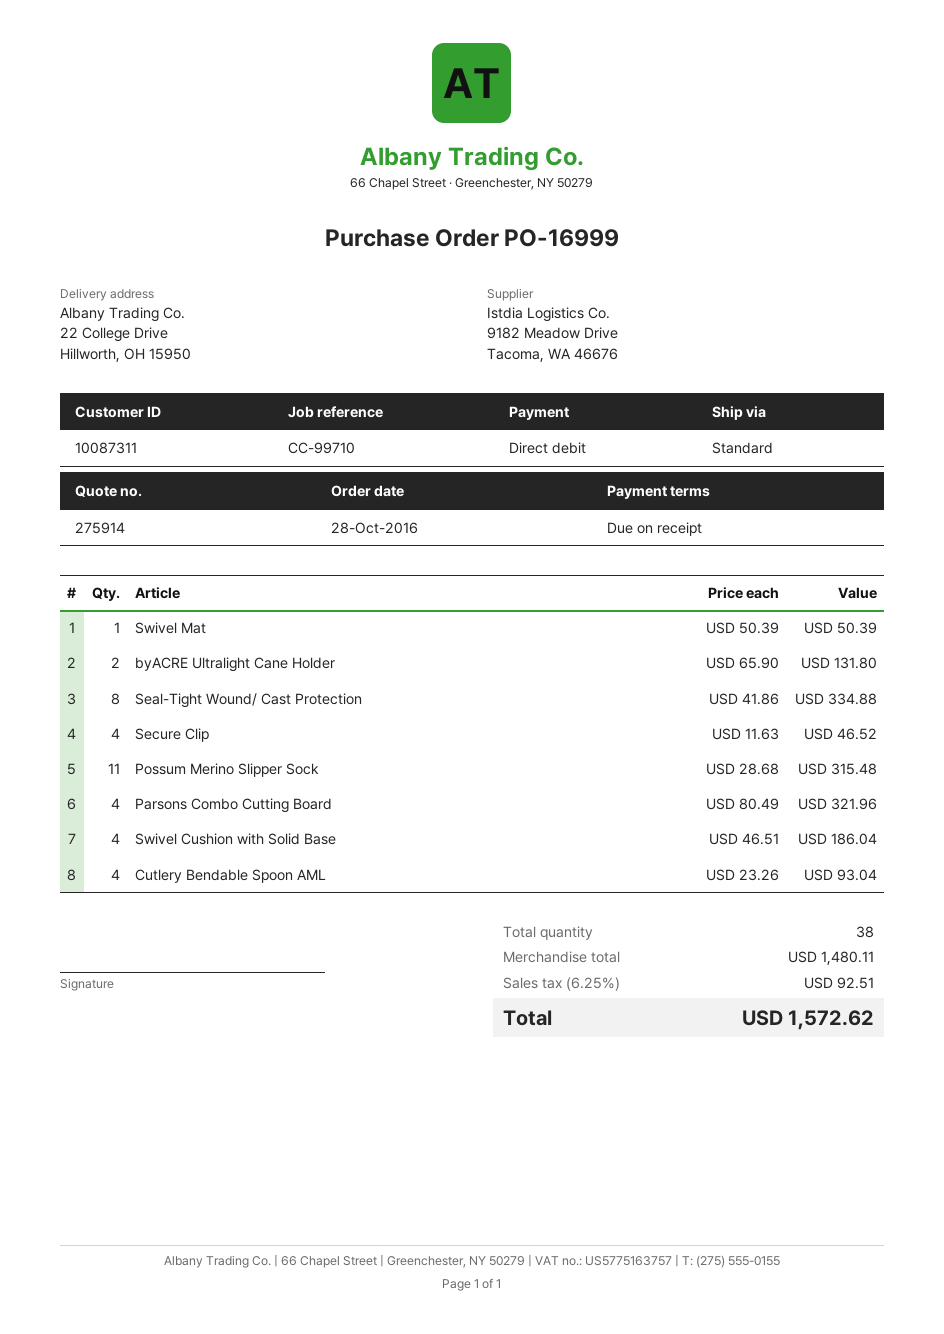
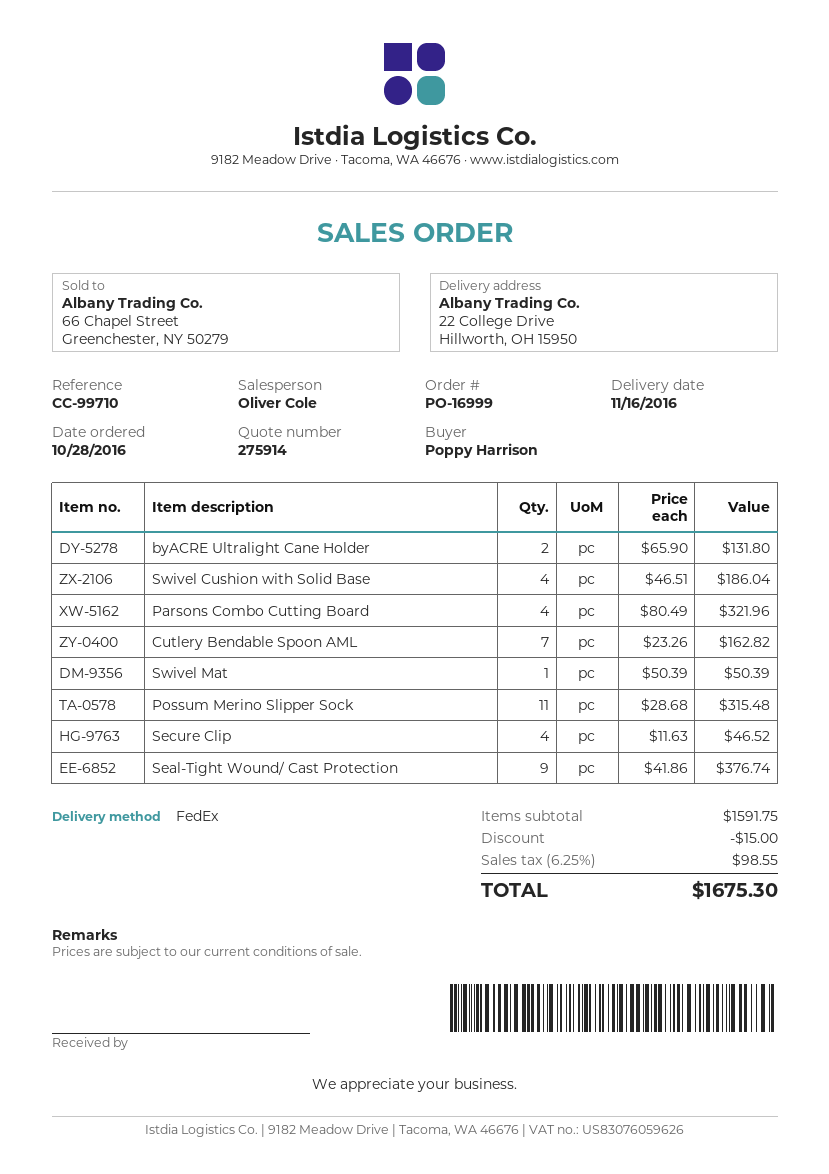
shipping method: standard -> FedEx
Seal-Tight Wound/ Cast Protection: 8 x 41.86 = 334.88 -> 9 x 41.86 = 376.74
Cutlery Bendable Spoon AML: 4 x 23.26 = 93.04 -> 7 x 23.26 = 162.82
subtotal: 1480.11 -> 1591.75
discount: none -> 15.00
tax: 6.25% = 92.51 -> 6.25% = 98.55
total: 1572.62 -> 1675.30

